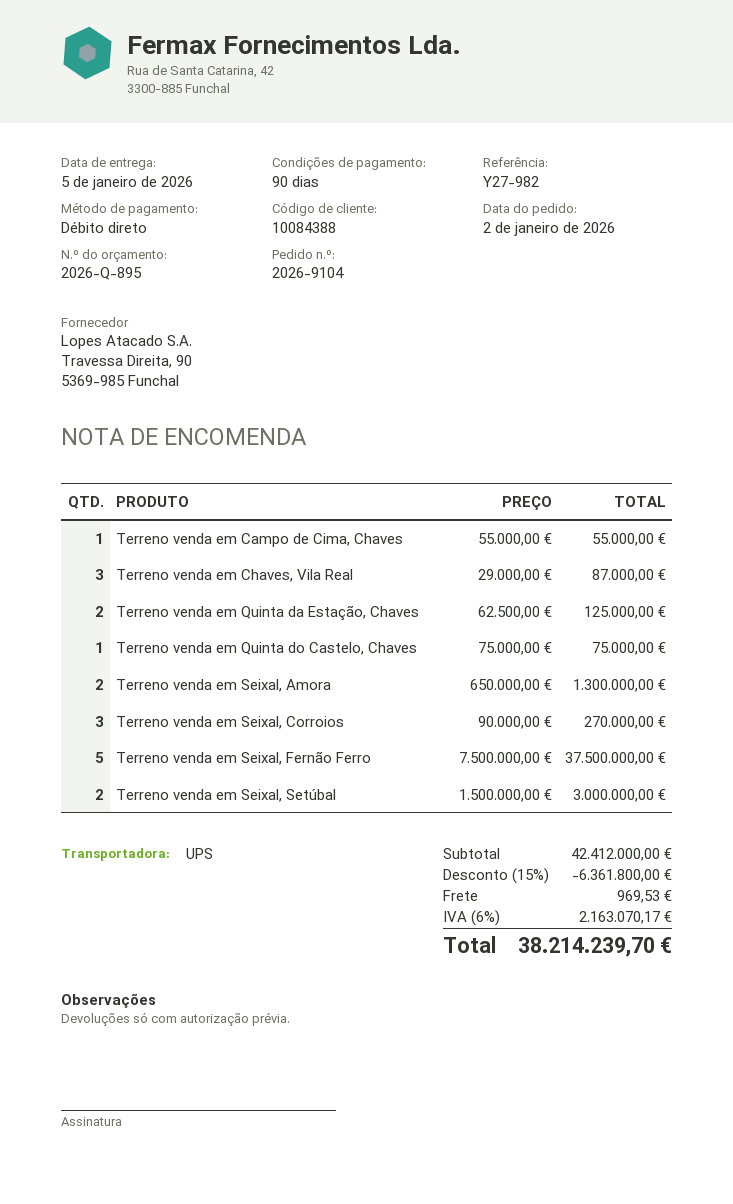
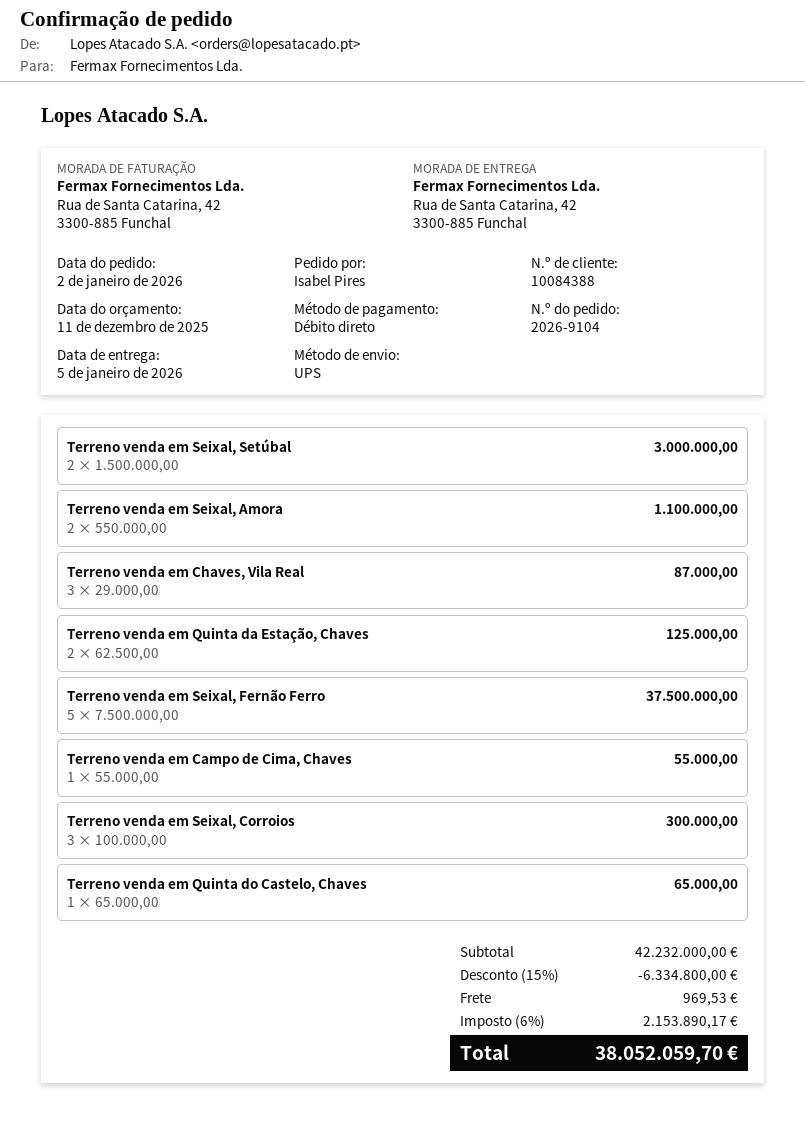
Terreno venda em Quinta do Castelo, Chaves: 1 x 75000.00 = 75000.00 -> 1 x 65000.00 = 65000.00
Terreno venda em Seixal, Amora: 2 x 650000.00 = 1300000.00 -> 2 x 550000.00 = 1100000.00
Terreno venda em Seixal, Corroios: 3 x 90000.00 = 270000.00 -> 3 x 100000.00 = 300000.00
subtotal: 42412000.00 -> 42232000.00
discount: 15% = 6361800.00 -> 15% = 6334800.00
tax: 6% = 2163070.17 -> 6% = 2153890.17
total: 38214239.70 -> 38052059.70

